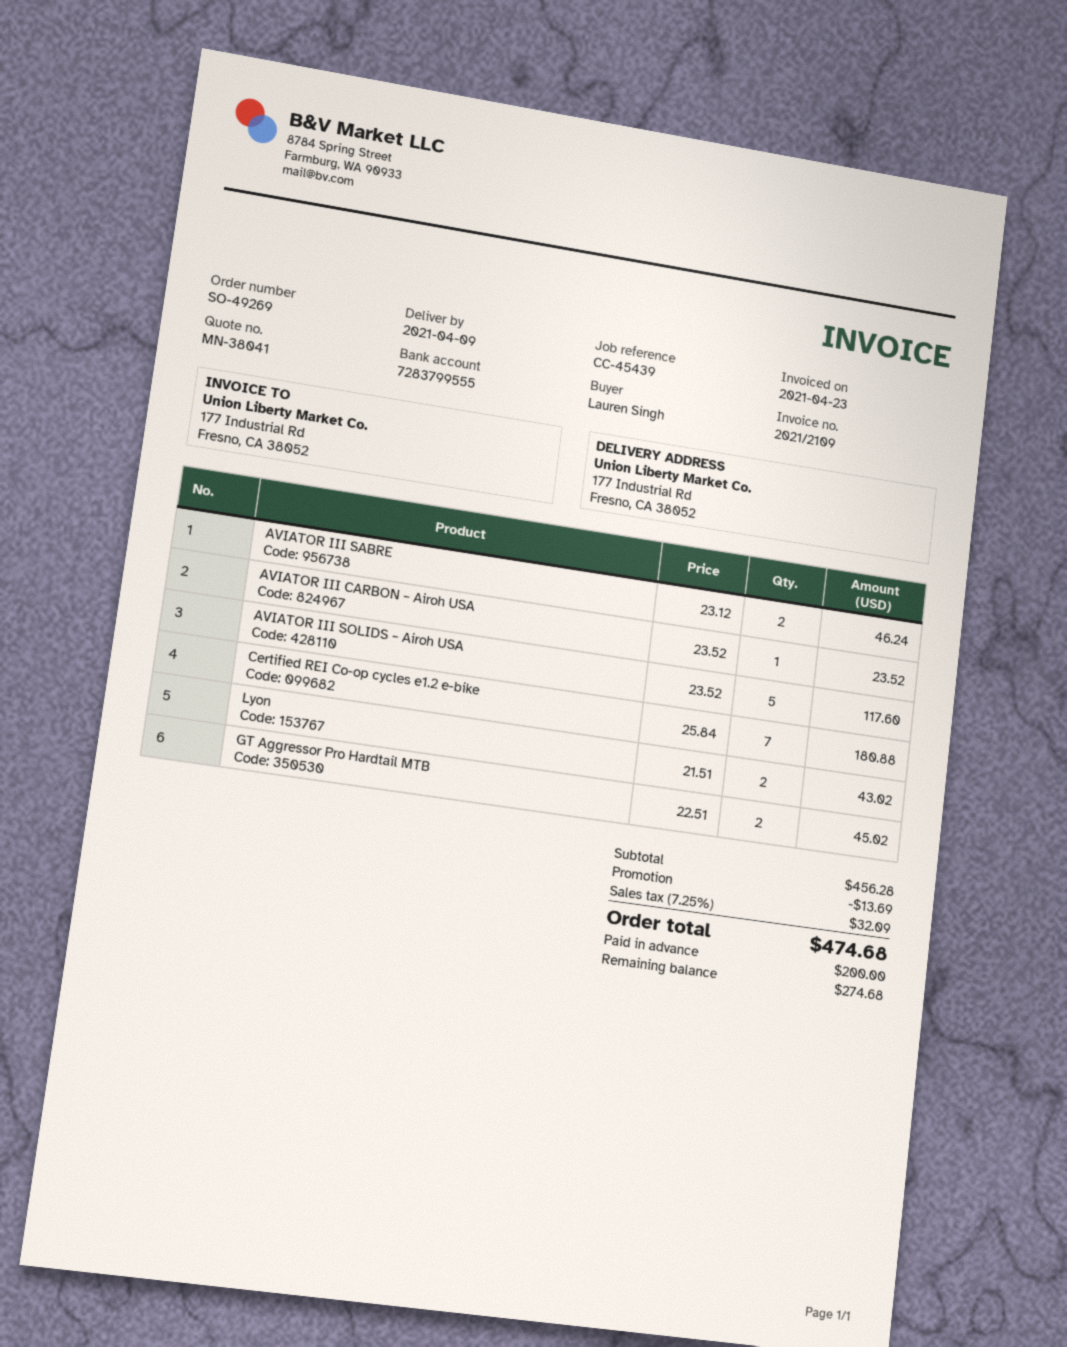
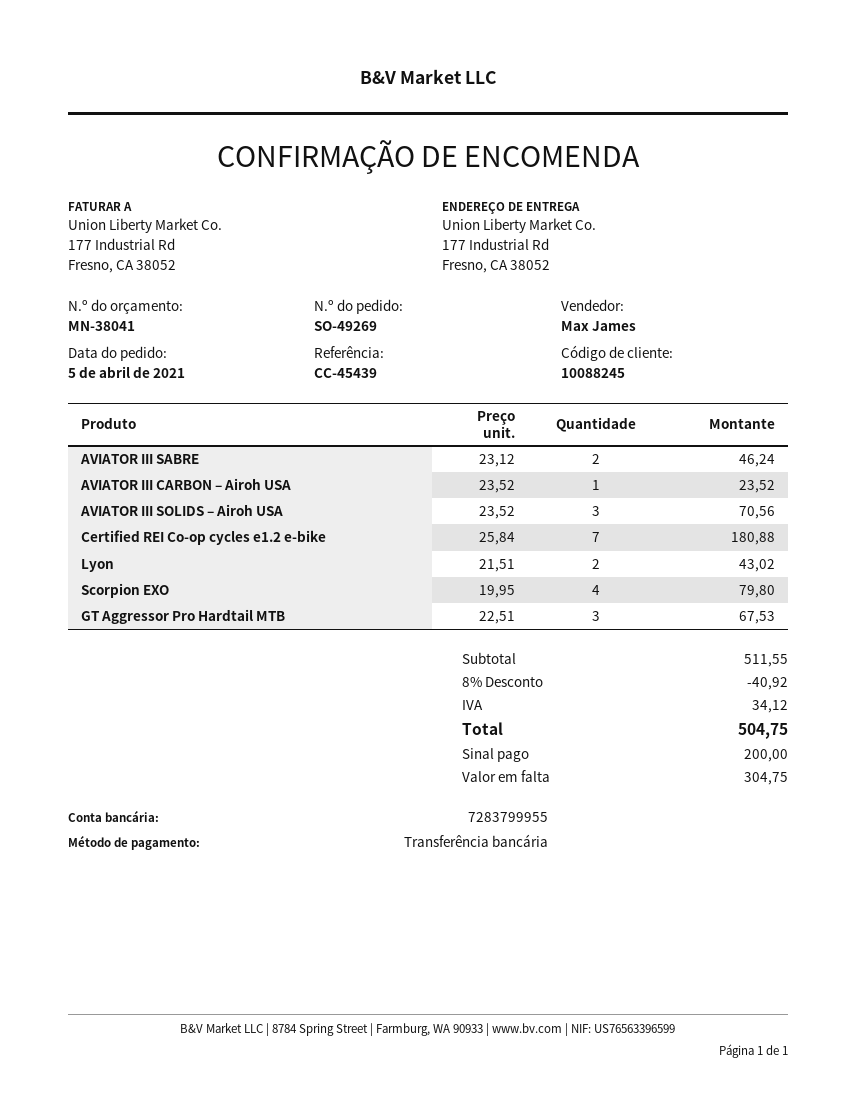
bank account: 7283799555 -> 7283799955
AVIATOR III SOLIDS – Airoh USA: 5 x 23.52 = 117.60 -> 3 x 23.52 = 70.56
GT Aggressor Pro Hardtail MTB: 2 x 22.51 = 45.02 -> 3 x 22.51 = 67.53
Scorpion EXO: none -> 4 x 19.95 = 79.80
subtotal: 456.28 -> 511.55
discount: 13.69 -> 40.92
tax: 32.09 -> 34.12
total: 474.68 -> 504.75
balance: 274.68 -> 304.75

